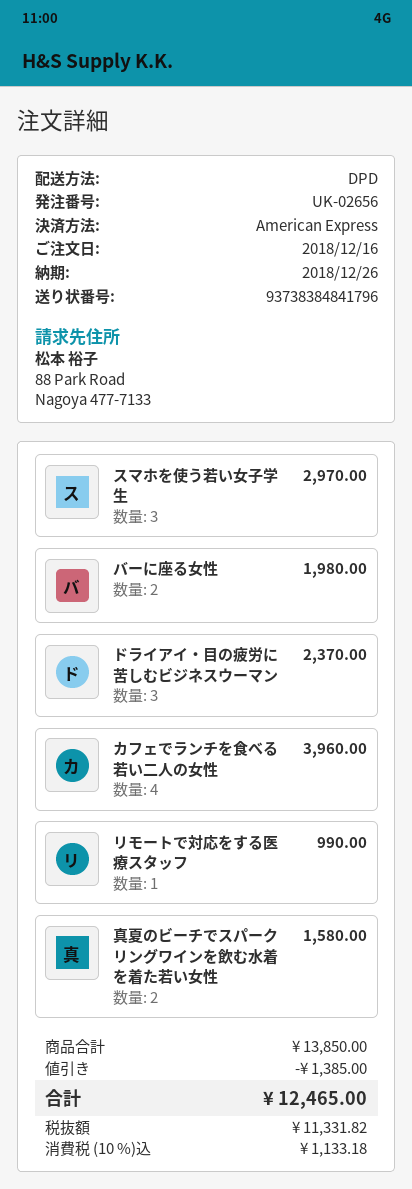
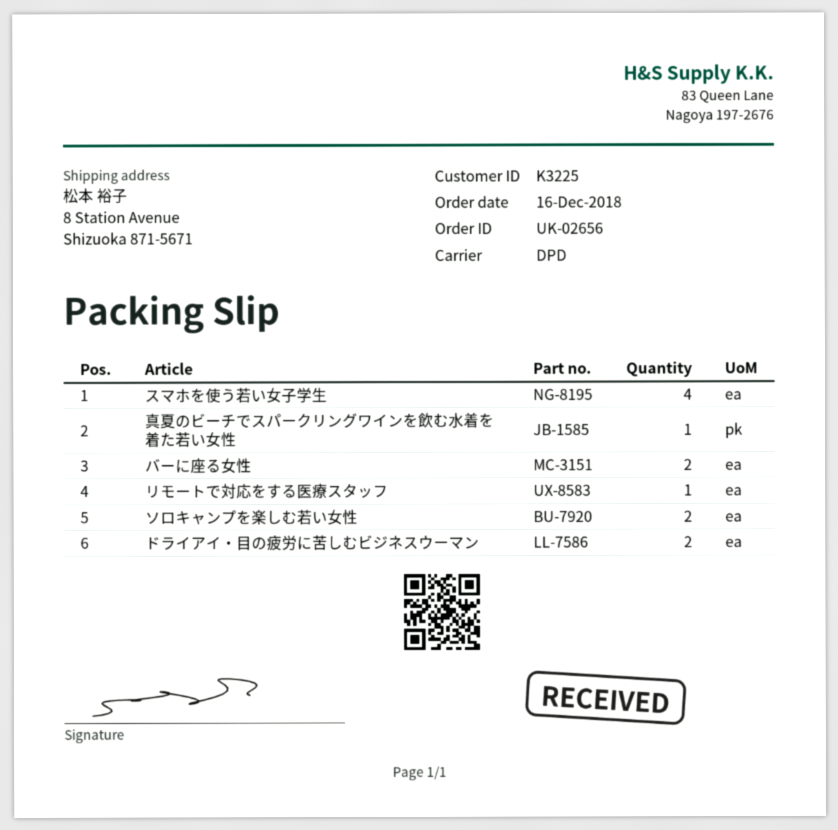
スマホを使う若い女子学生: 3 -> 4
ドライアイ・目の疲労に苦しむビジネスウーマン: 3 -> 2
カフェでランチを食べる若い二人の女性: 4 -> none
真夏のビーチでスパークリングワインを飲む水着を着た若い女性: 2 -> 1
ソロキャンプを楽しむ若い女性: none -> 2

